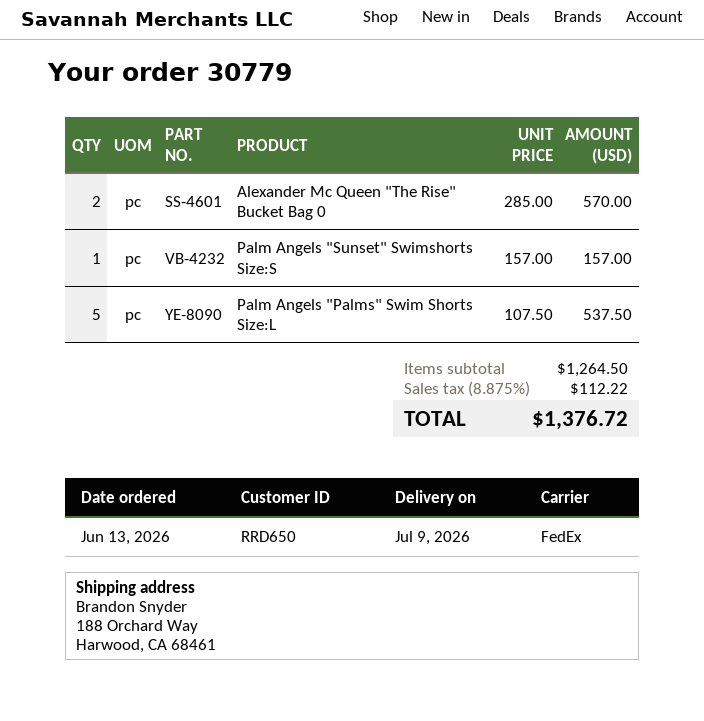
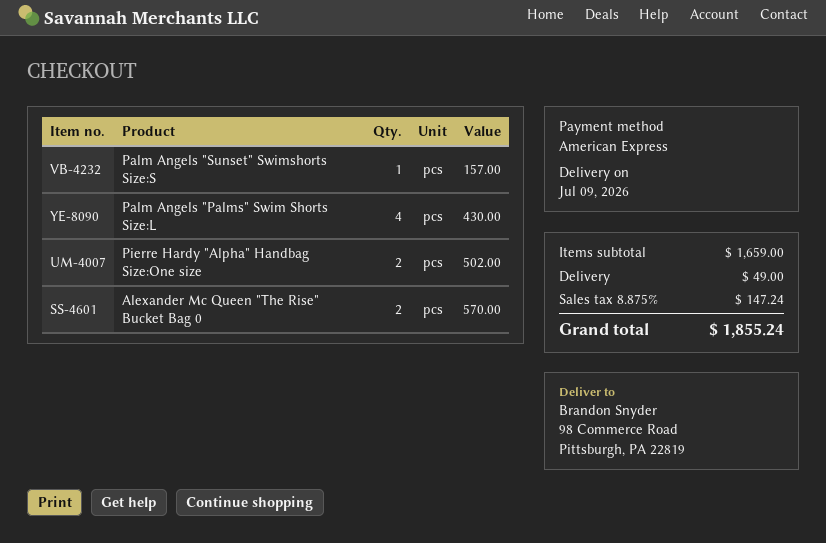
ship to: 188 Orchard Way, Harwood, CA 68461 -> 98 Commerce Road, Pittsburgh, PA 22819
Palm Angels "Palms" Swim Shorts Size:L: 5 for 537.50 -> 4 for 430.00
Pierre Hardy "Alpha" Handbag Size:One size: none -> 2 for 502.00
subtotal: 1264.50 -> 1659.00
shipping: none -> 49.00
tax: 8.875% = 112.22 -> 8.875% = 147.24
total: 1376.72 -> 1855.24

